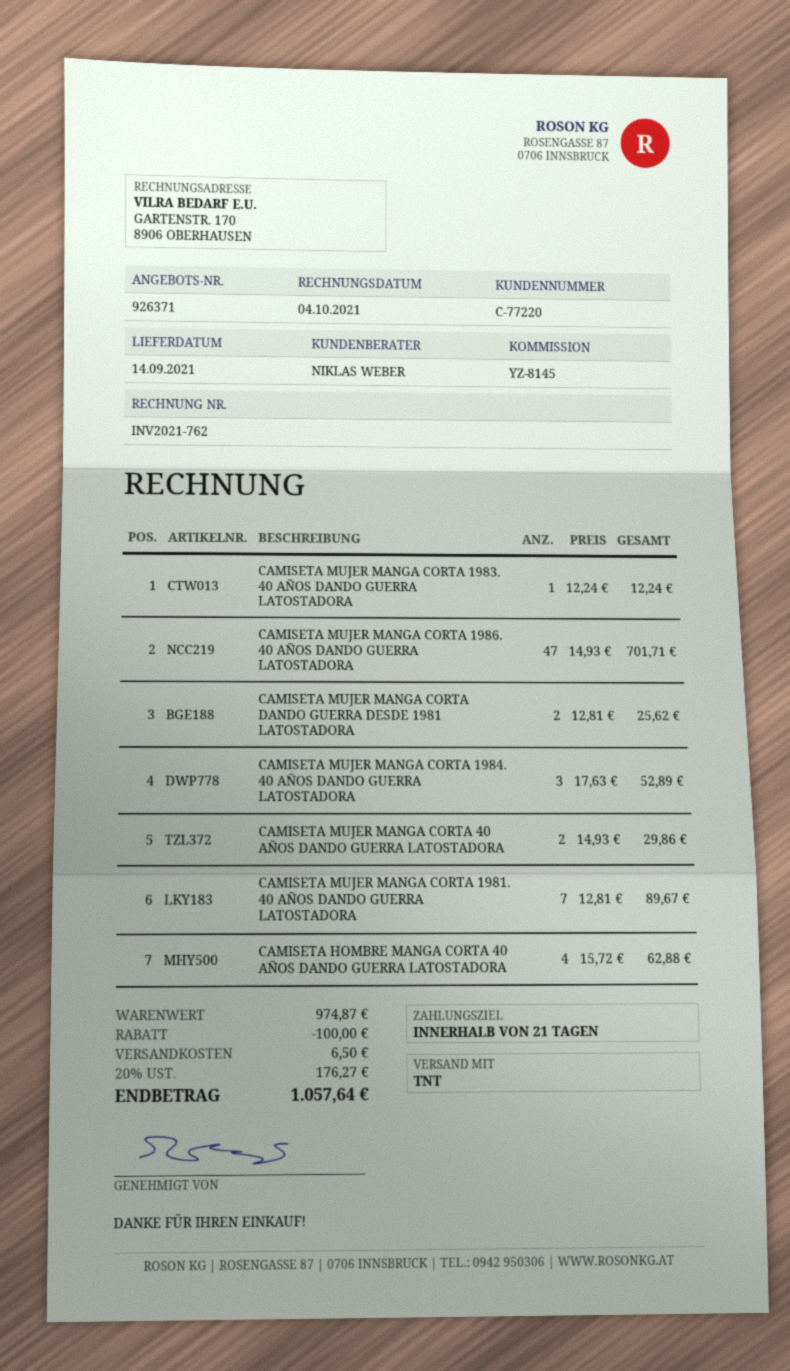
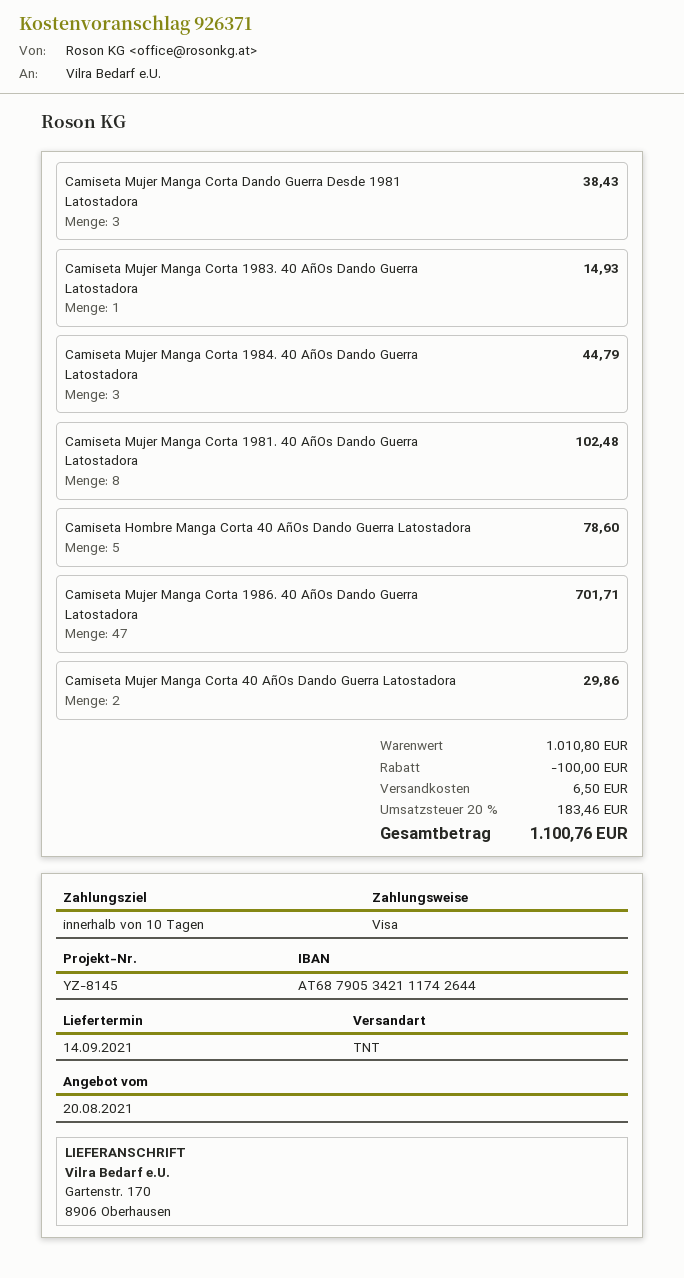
payment terms: 21 days -> 10 days
CAMISETA MUJER MANGA CORTA 1983. 40 AÑOS DANDO GUERRA LATOSTADORA: 1 for 12.24 -> 1 for 14.93
CAMISETA MUJER MANGA CORTA DANDO GUERRA DESDE 1981 LATOSTADORA: 2 for 25.62 -> 3 for 38.43
CAMISETA MUJER MANGA CORTA 1984. 40 AÑOS DANDO GUERRA LATOSTADORA: 3 for 52.89 -> 3 for 44.79
CAMISETA MUJER MANGA CORTA 1981. 40 AÑOS DANDO GUERRA LATOSTADORA: 7 for 89.67 -> 8 for 102.48
CAMISETA HOMBRE MANGA CORTA 40 AÑOS DANDO GUERRA LATOSTADORA: 4 for 62.88 -> 5 for 78.60
subtotal: 974.87 -> 1010.80
tax: 20% = 176.27 -> 20% = 183.46
total: 1057.64 -> 1100.76

